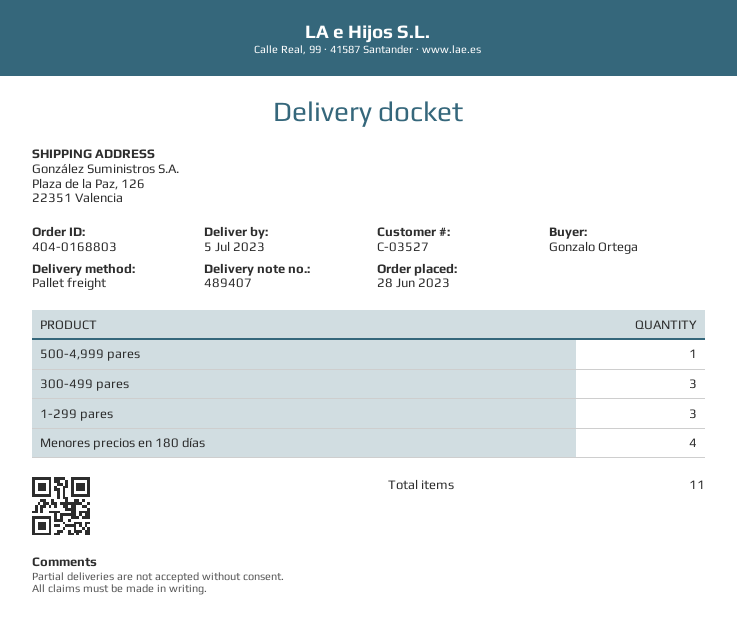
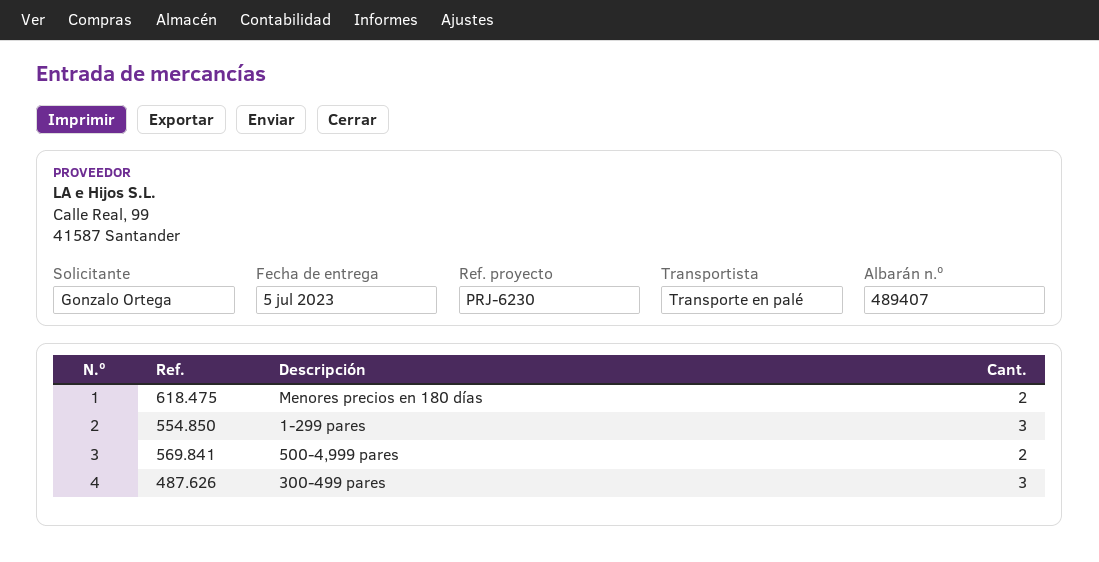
500-4,999 pares: 1 -> 2
Menores precios en 180 días: 4 -> 2

